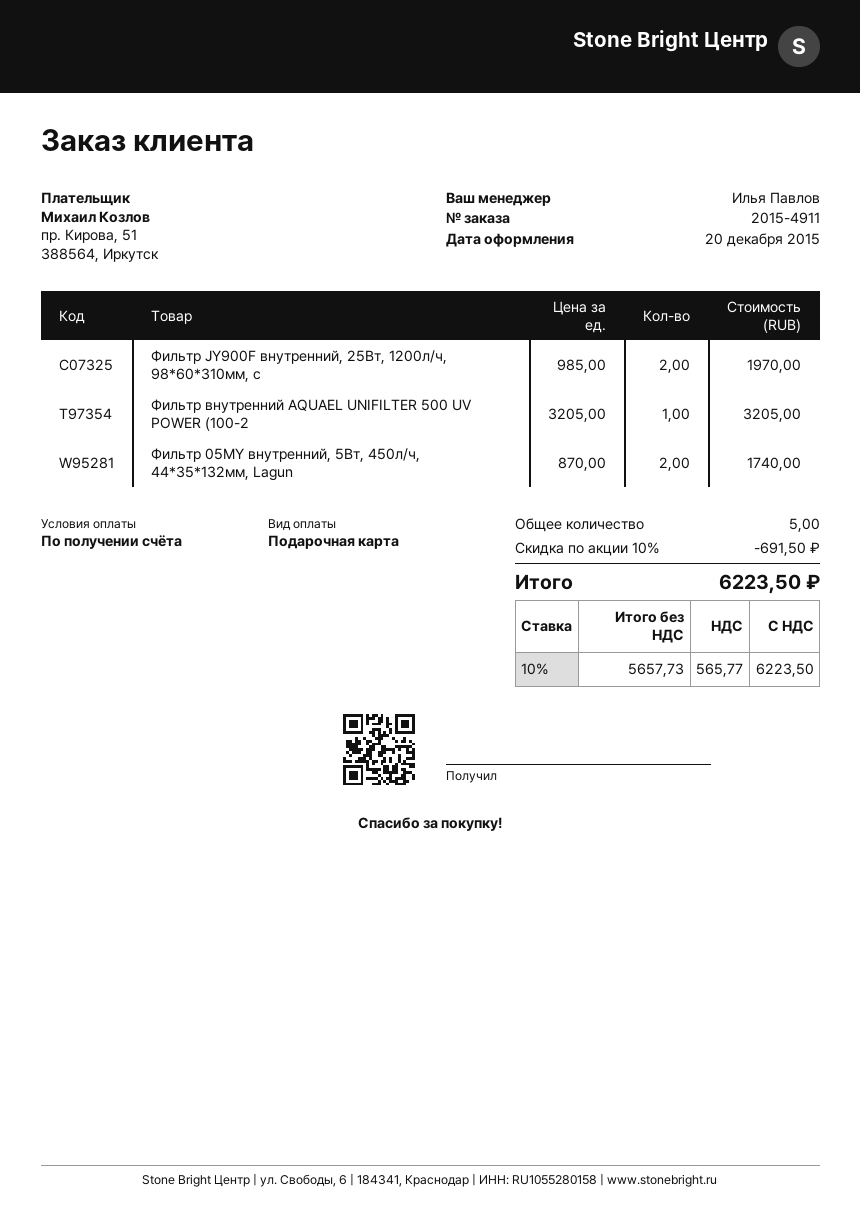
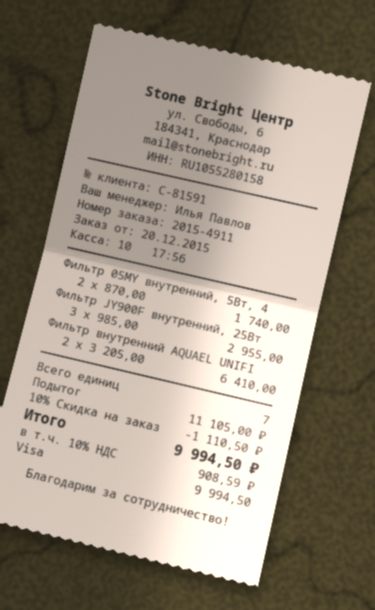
payment method: gift card -> Visa
Фильтр JY900F внутренний, 25Вт, 1200л/ч, 98*60*310мм, с: 2 x 985.00 = 1970.00 -> 3 x 985.00 = 2955.00
Фильтр внутренний AQUAEL UNIFILTER 500 UV POWER (100-2: 1 x 3205.00 = 3205.00 -> 2 x 3205.00 = 6410.00
total quantity: 5 -> 7
discount: 10% = 691.50 -> 10% = 1110.50
tax: 10% = 565.77 -> 10% = 908.59
total: 6223.50 -> 9994.50

